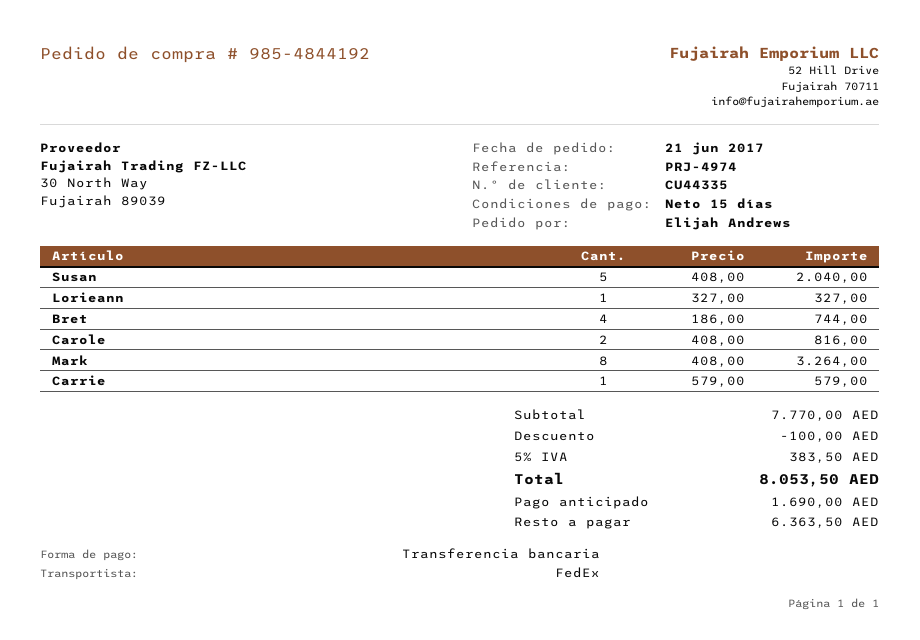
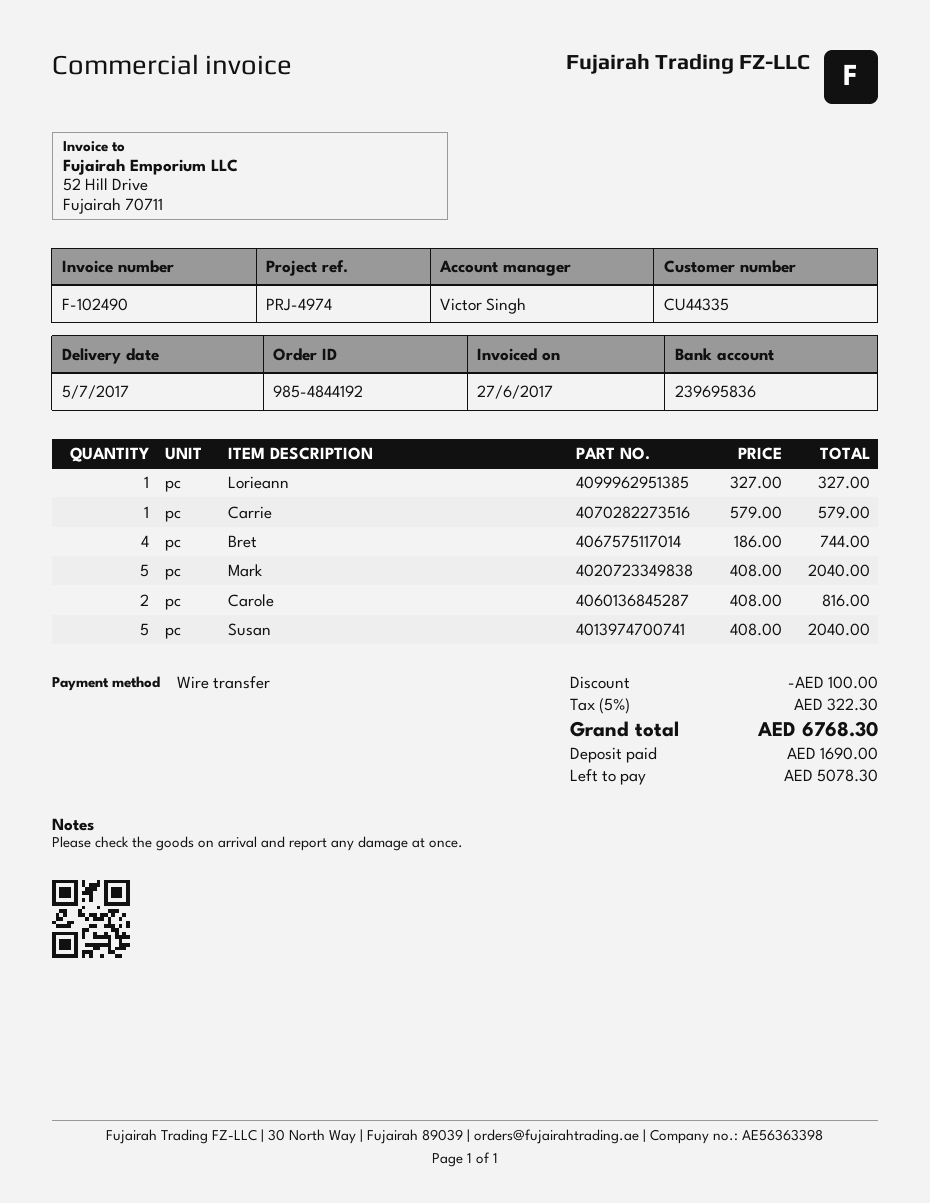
Mark: 8 x 408.00 = 3264.00 -> 5 x 408.00 = 2040.00
tax: 5% = 383.50 -> 5% = 322.30
total: 8053.50 -> 6768.30
balance: 6363.50 -> 5078.30

